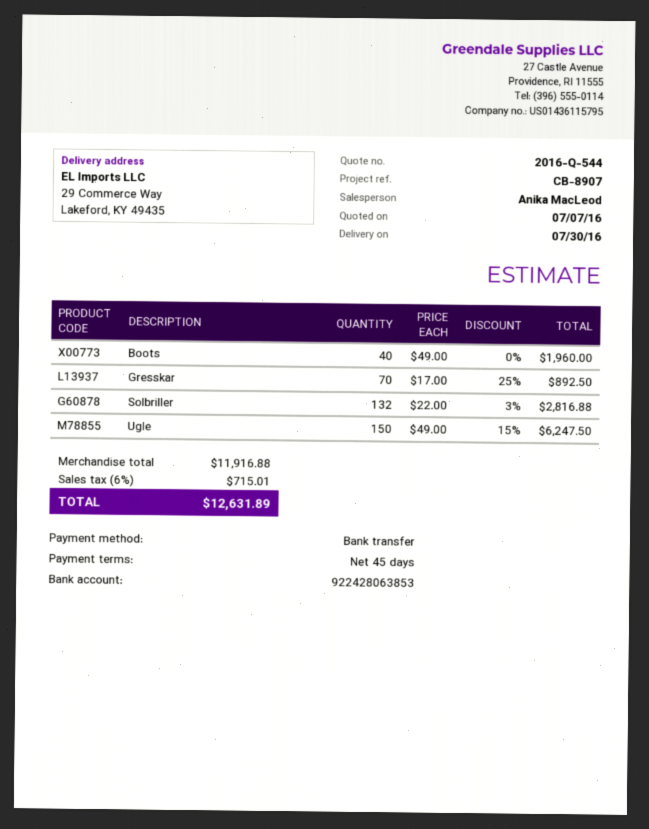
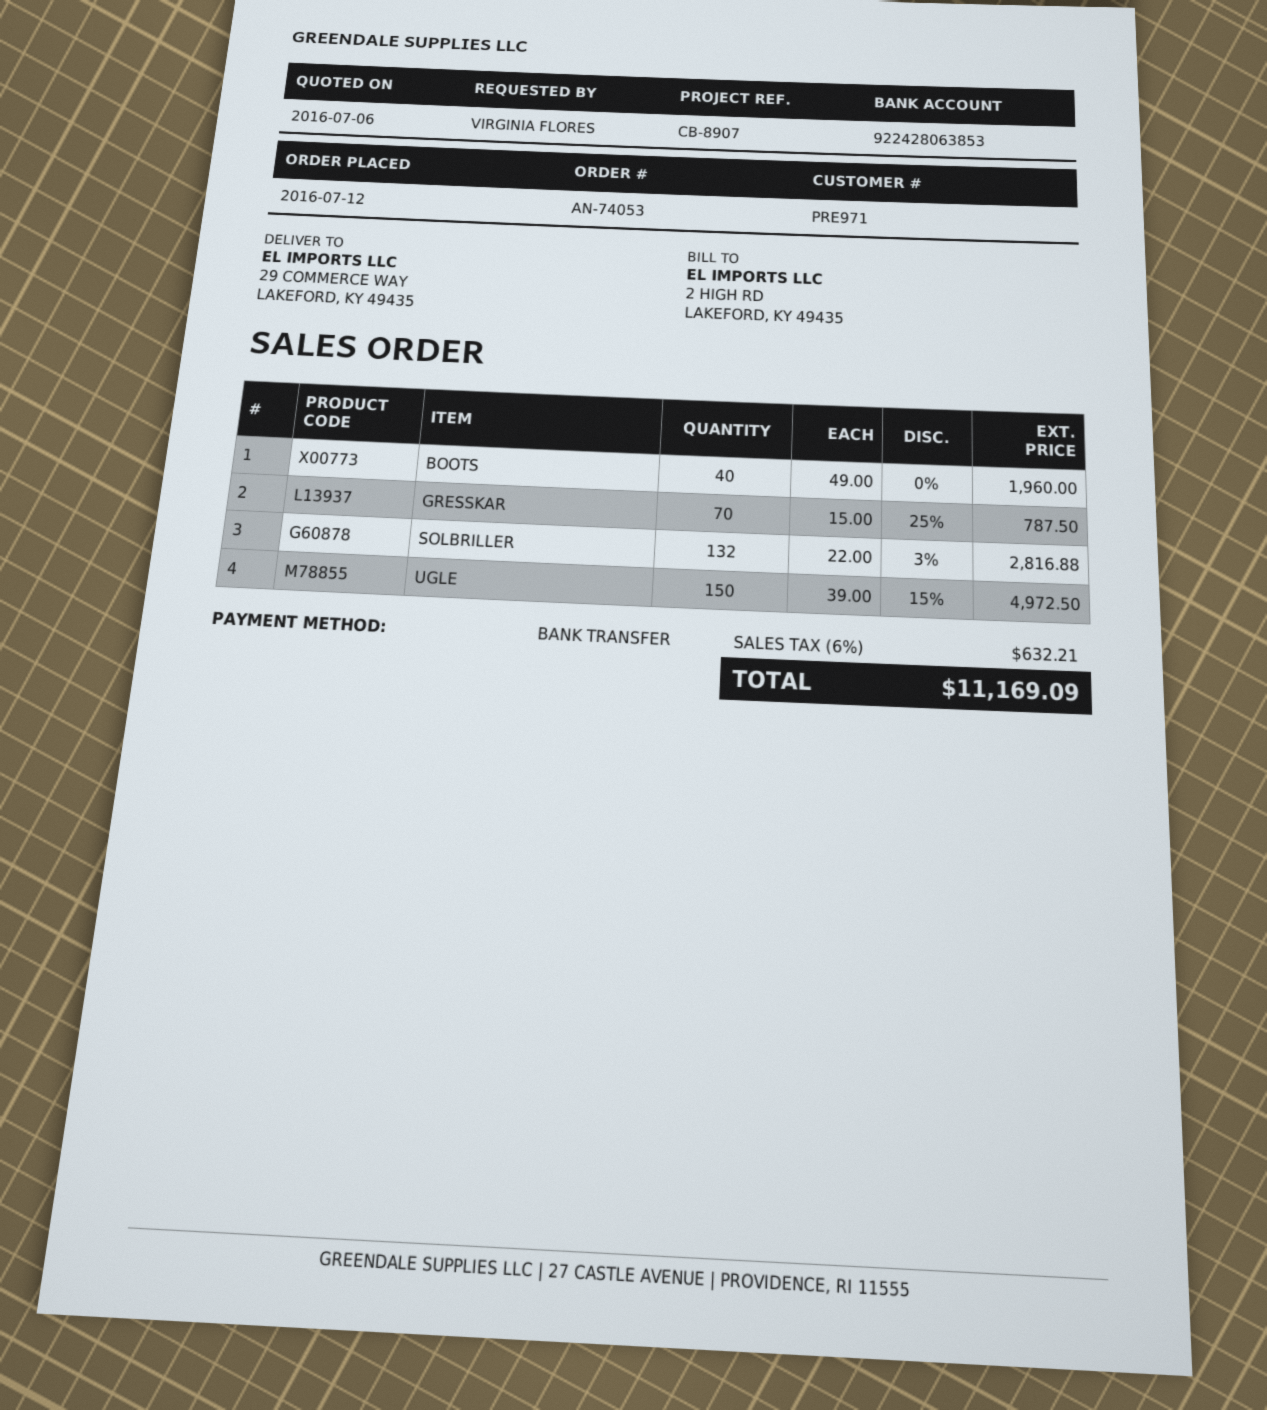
quote date: 2016-07-07 -> 2016-07-06
Gresskar: 70 x 17.00 - 25% = 892.50 -> 70 x 15.00 - 25% = 787.50
Ugle: 150 x 49.00 - 15% = 6247.50 -> 150 x 39.00 - 15% = 4972.50
tax: 6% = 715.01 -> 6% = 632.21
total: 12631.89 -> 11169.09

